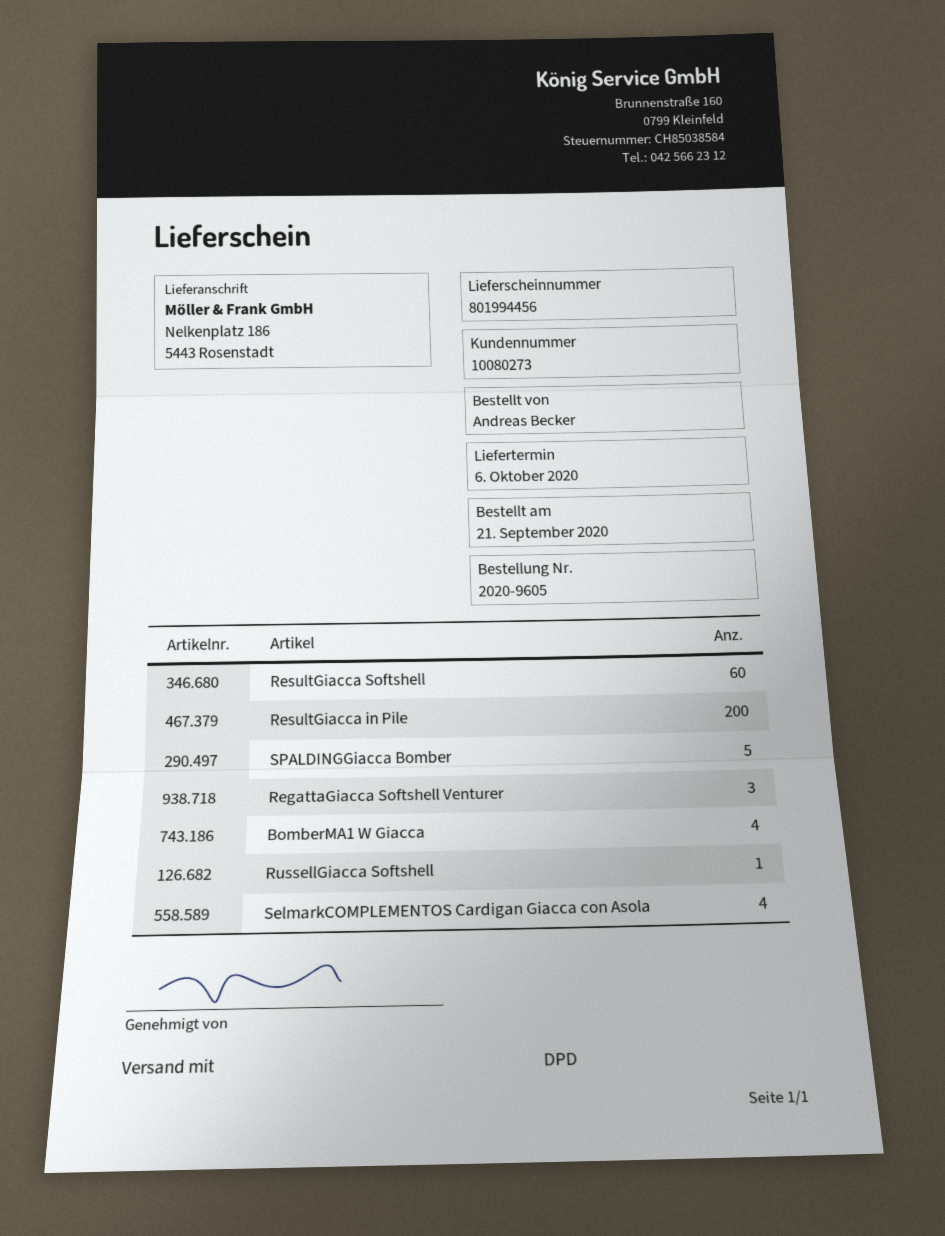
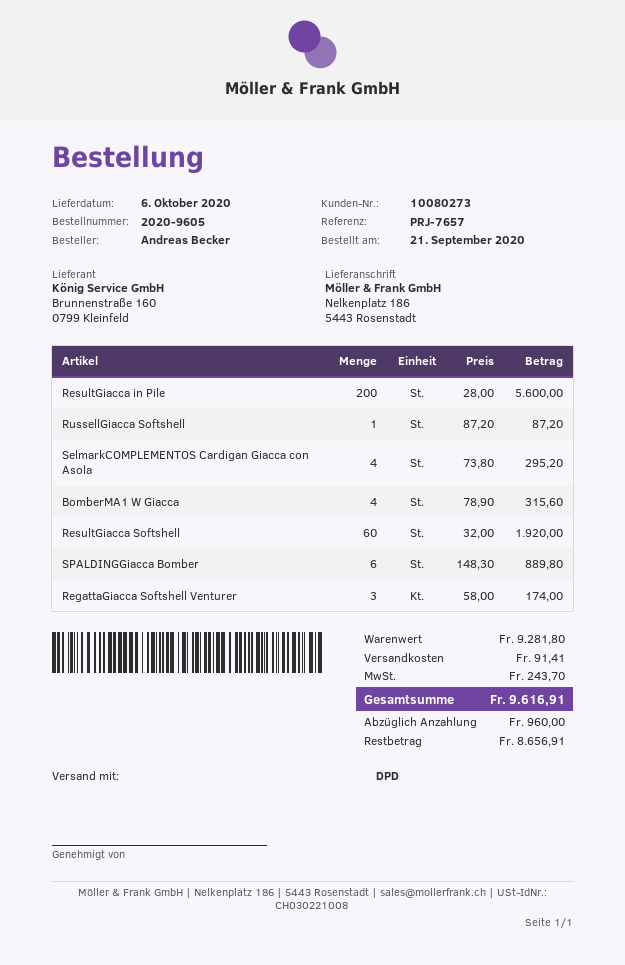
SPALDINGGiacca Bomber: 5 -> 6

